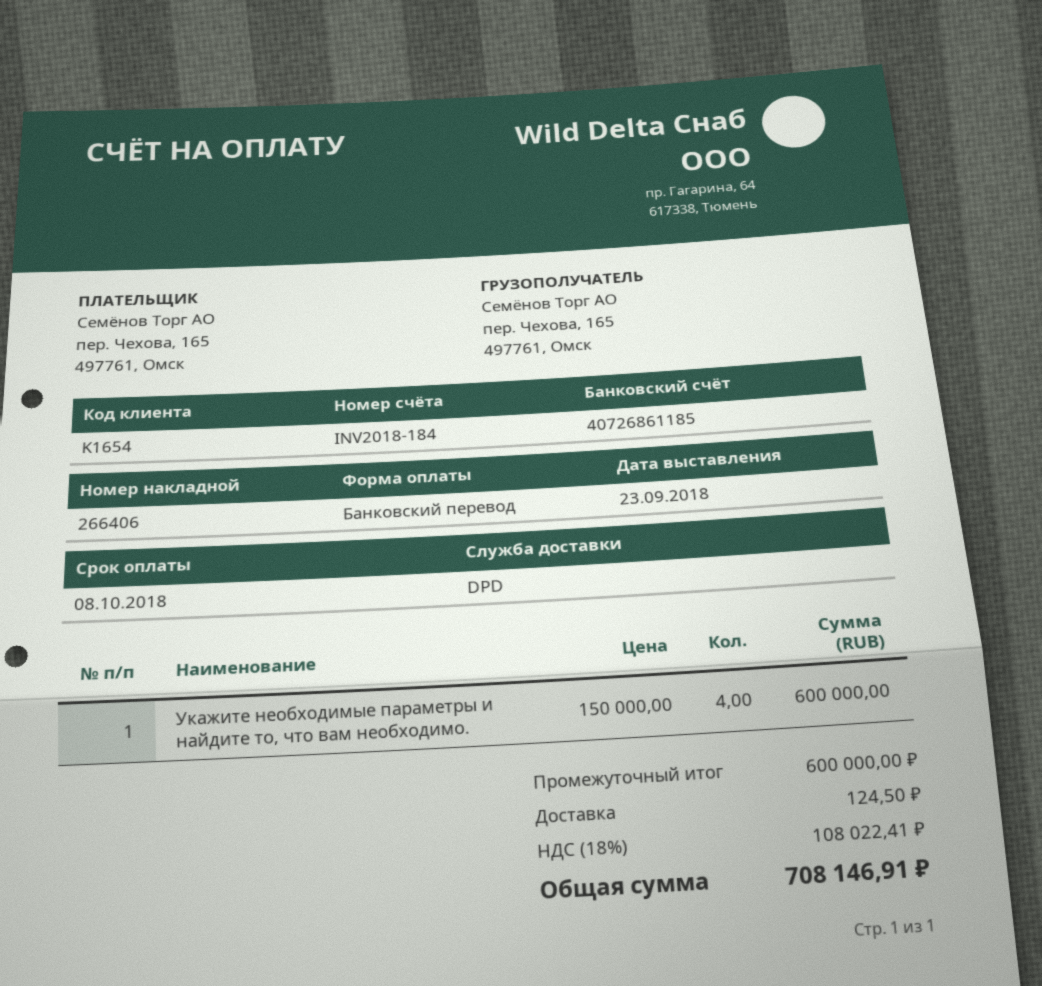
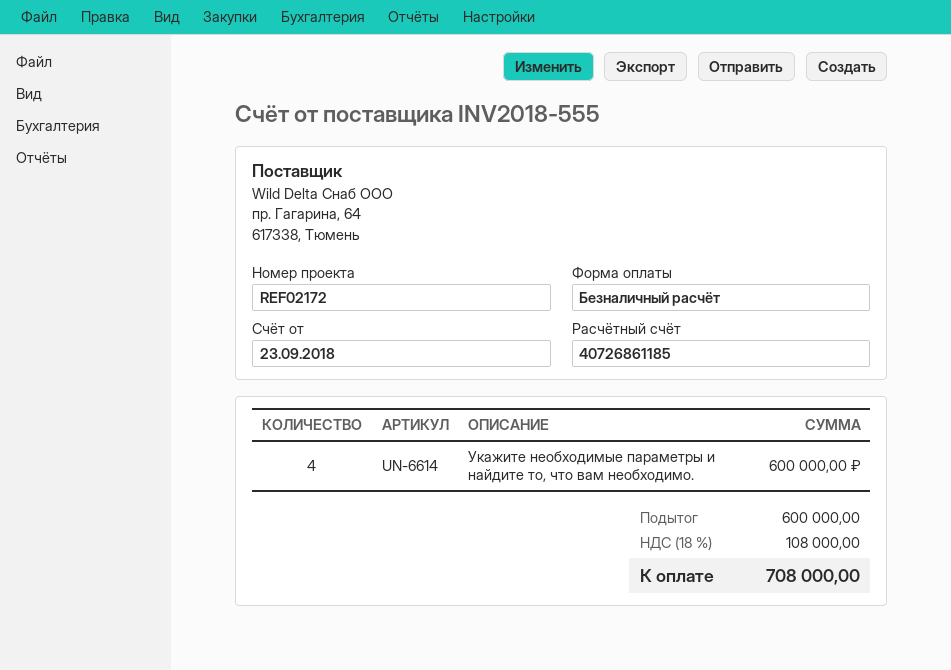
invoice number: INV2018-184 -> INV2018-555
shipping: 124.50 -> none
tax: 18% = 108022.41 -> 18% = 108000.00
total: 708146.91 -> 708000.00

